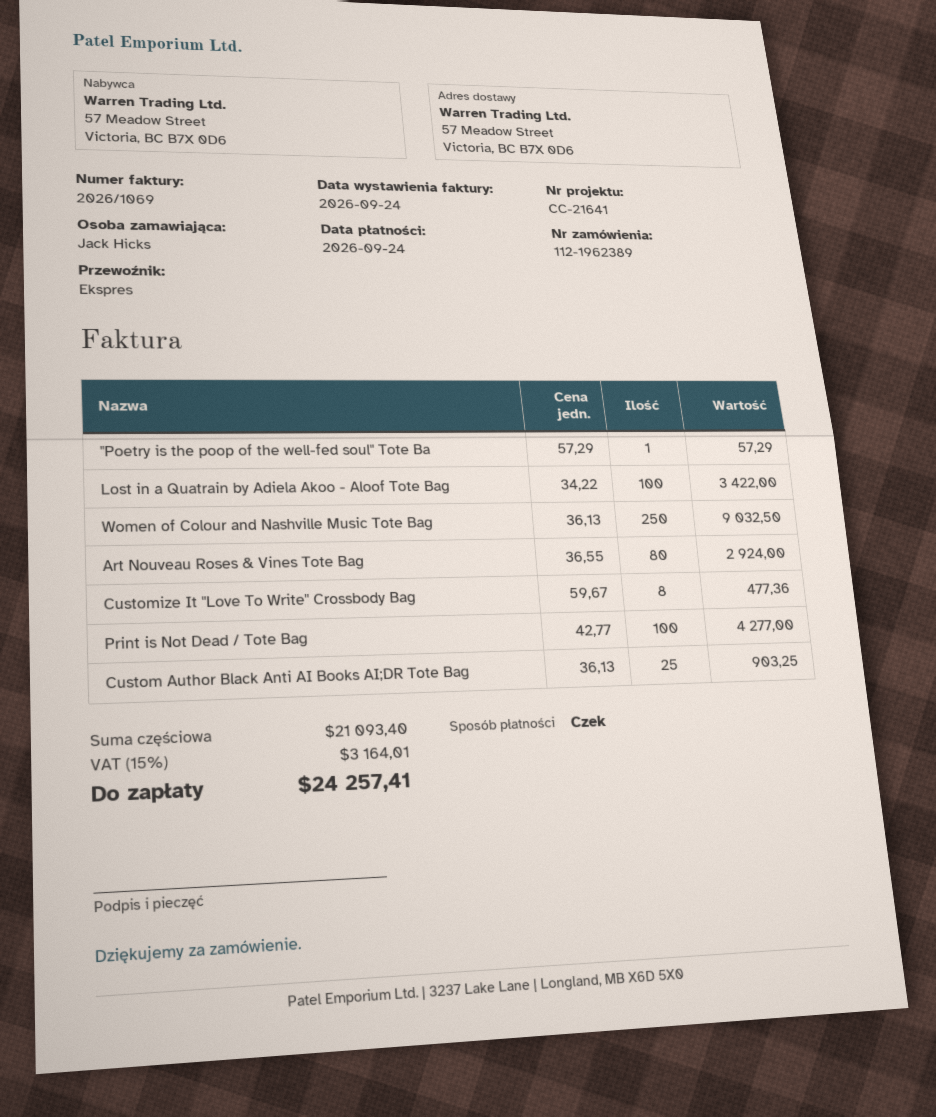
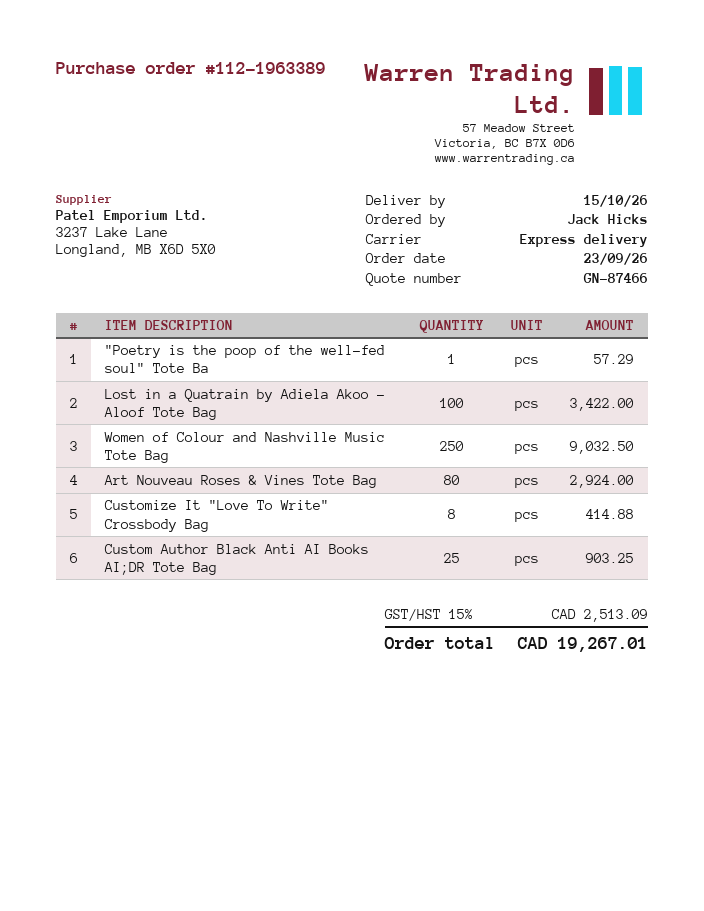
order number: 112-1962389 -> 112-1963389
Customize It "Love To Write" Crossbody Bag: 8 for 477.36 -> 8 for 414.88
Print is Not Dead / Tote Bag: 100 for 4277.00 -> none
tax: 15% = 3164.01 -> 15% = 2513.09
total: 24257.41 -> 19267.01

